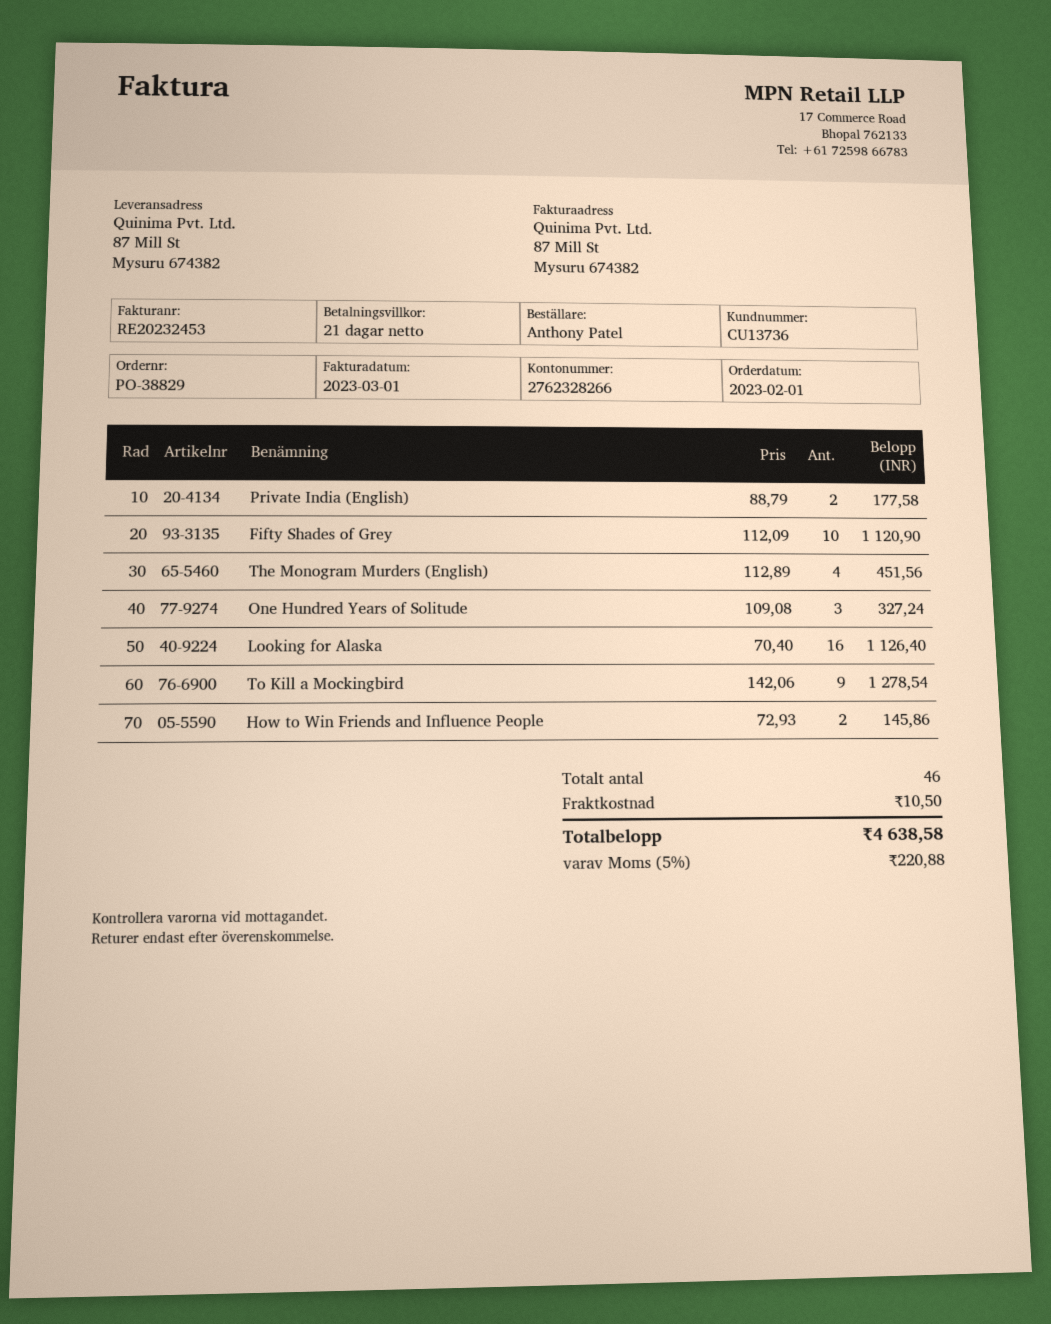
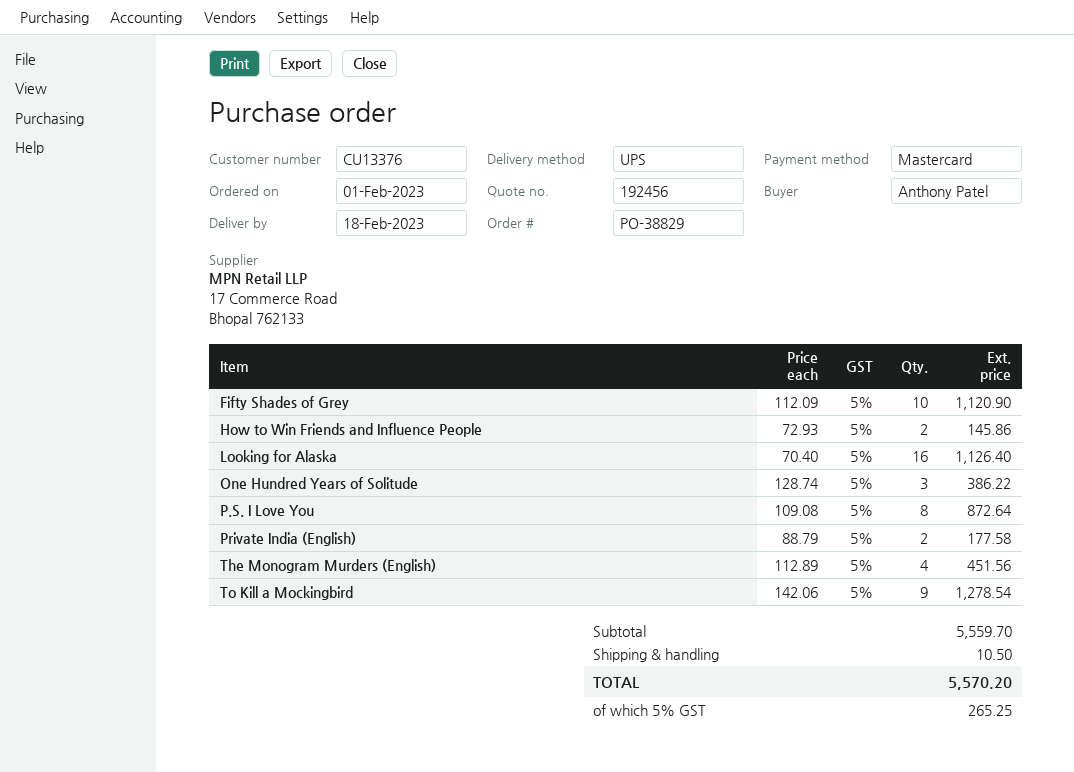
customer number: CU13736 -> CU13376
One Hundred Years of Solitude: 3 x 109.08 = 327.24 -> 3 x 128.74 = 386.22
P.S. I Love You: none -> 8 x 109.08 = 872.64
tax: 5% = 220.88 -> 5% = 265.25
total: 4638.58 -> 5570.20

